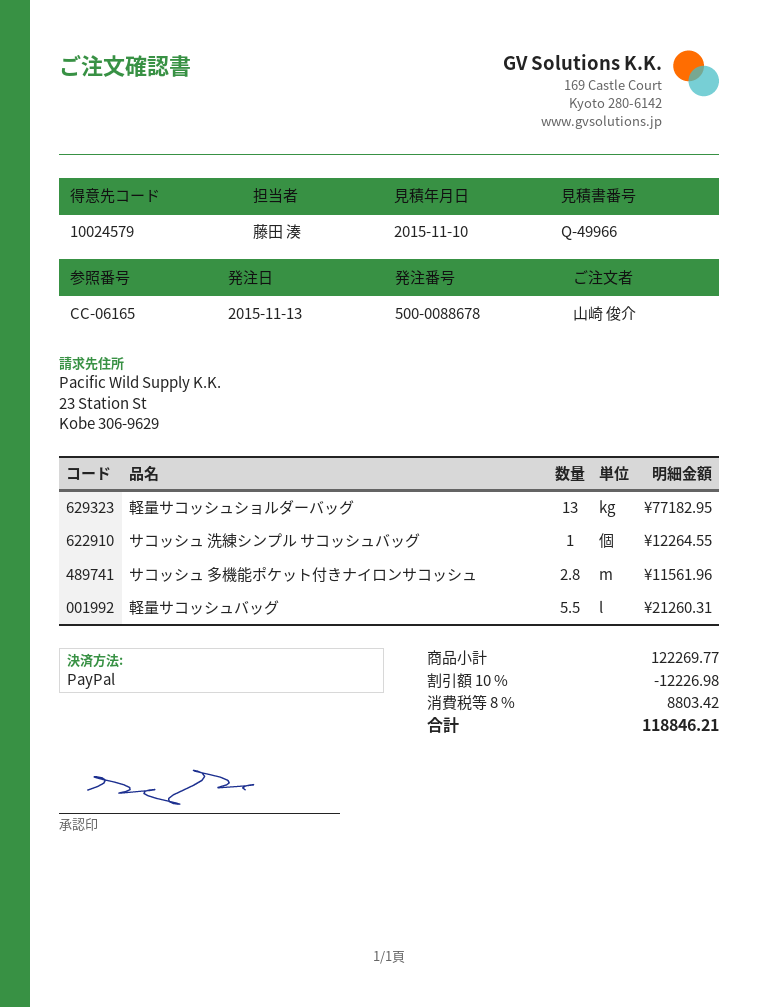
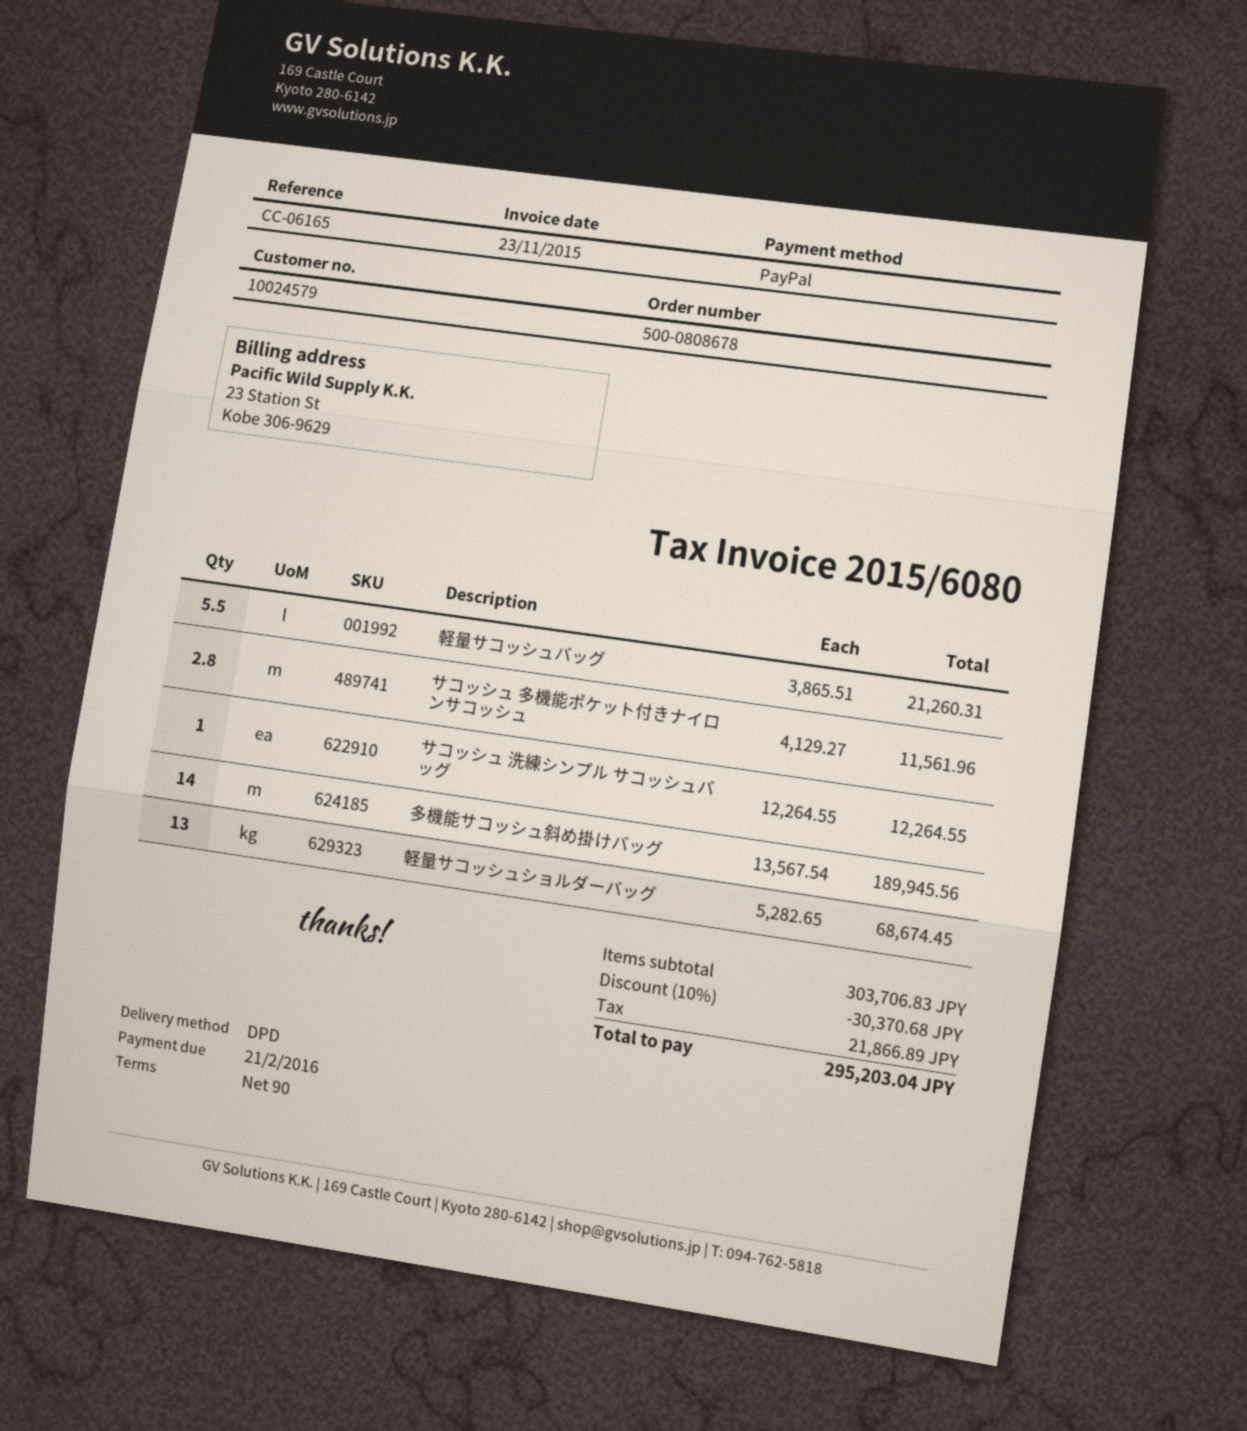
order number: 500-0088678 -> 500-0808678
軽量サコッシュショルダーバッグ: 13 for 77182.95 -> 13 for 68674.45
多機能サコッシュ斜め掛けバッグ: none -> 14 for 189945.56
subtotal: 122269.77 -> 303706.83
discount: 10% = 12226.98 -> 10% = 30370.68
tax: 8803.42 -> 21866.89
total: 118846.21 -> 295203.04

